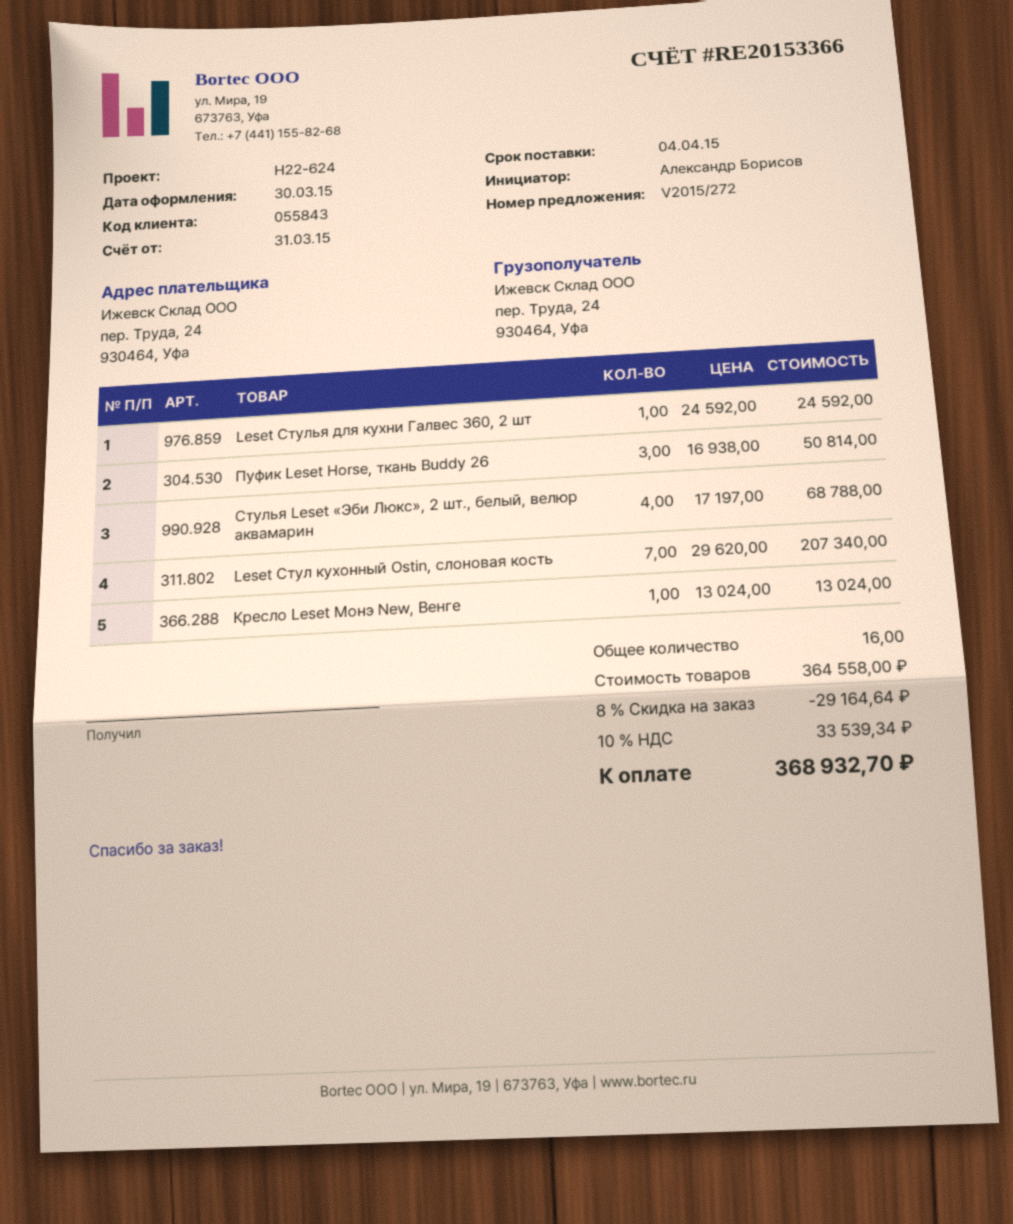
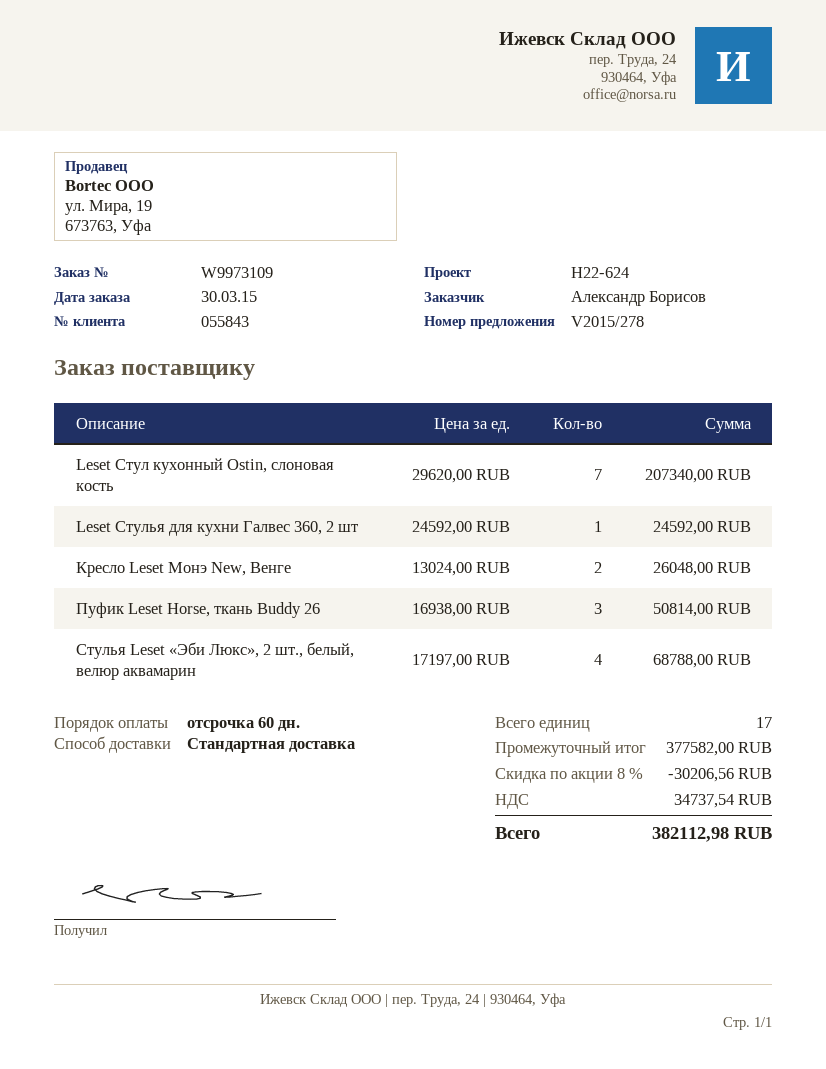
quote number: V2015/272 -> V2015/278
Кресло Leset Монэ New, Венге: 1 x 13024.00 = 13024.00 -> 2 x 13024.00 = 26048.00
total quantity: 16 -> 17
subtotal: 364558.00 -> 377582.00
discount: 8% = 29164.64 -> 8% = 30206.56
tax: 33539.34 -> 34737.54
total: 368932.70 -> 382112.98

